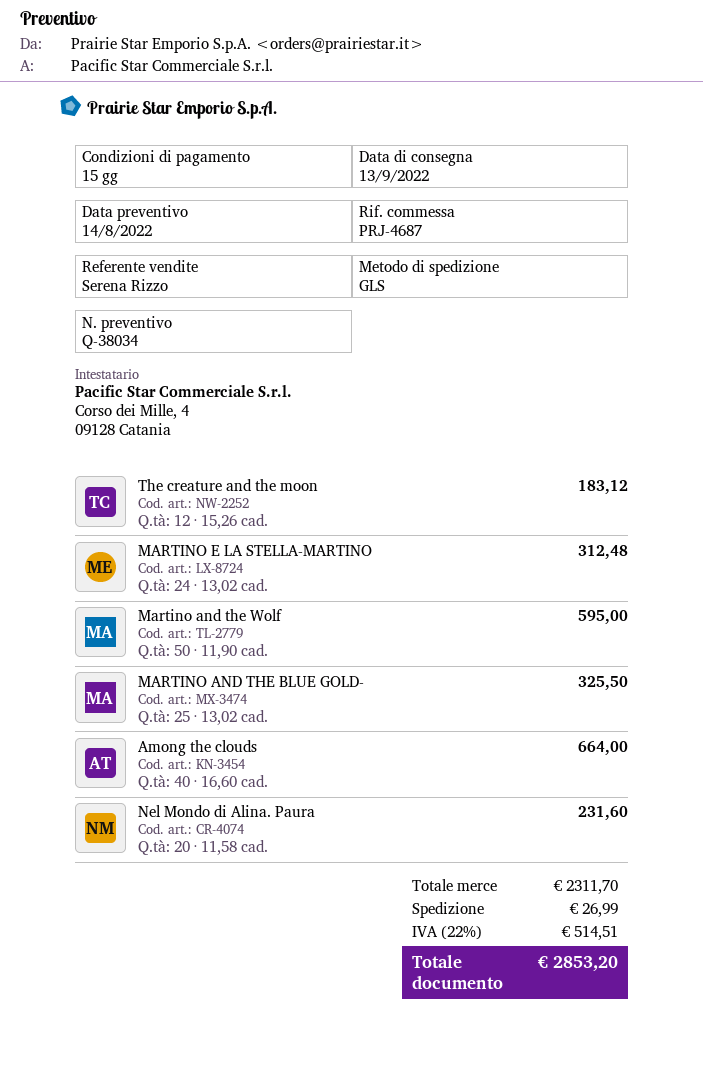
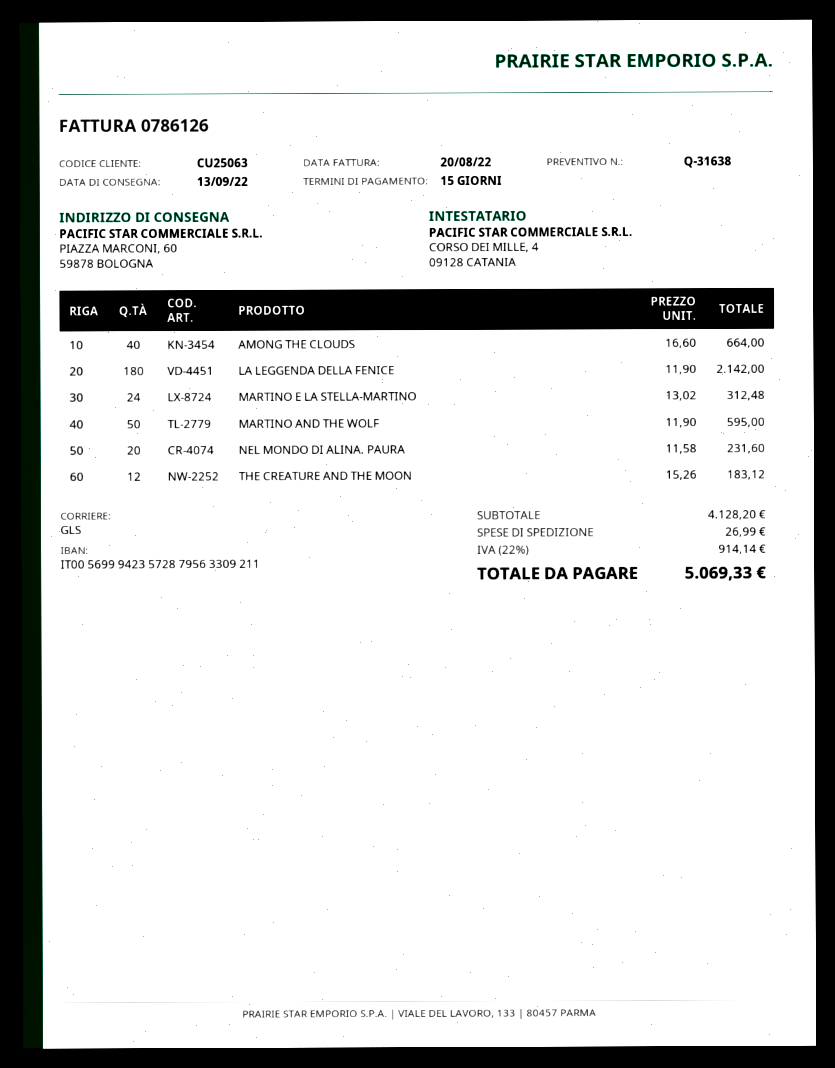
quote number: Q-38034 -> Q-31638
MARTINO AND THE BLUE GOLD-: 25 x 13.02 = 325.50 -> none
LA LEGGENDA DELLA FENICE: none -> 180 x 11.90 = 2142.00
subtotal: 2311.70 -> 4128.20
tax: 22% = 514.51 -> 22% = 914.14
total: 2853.20 -> 5069.33

